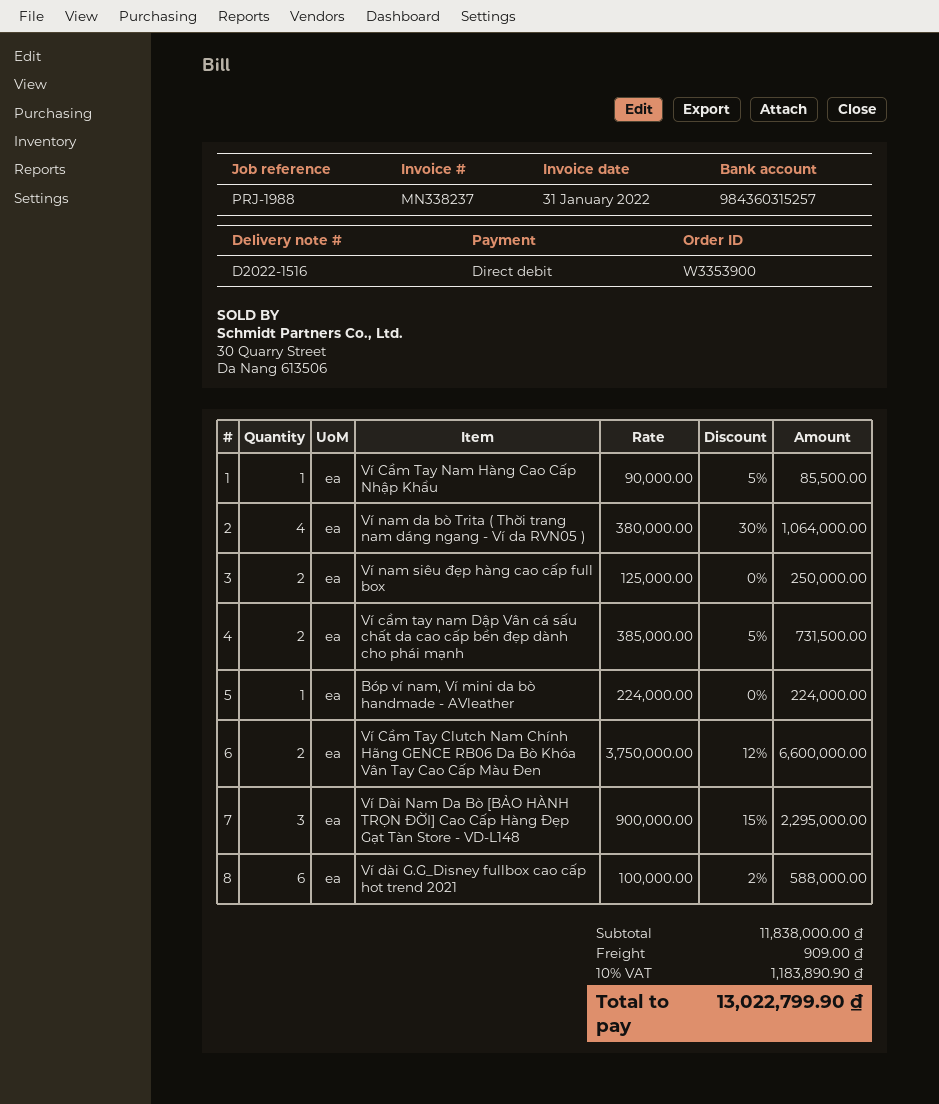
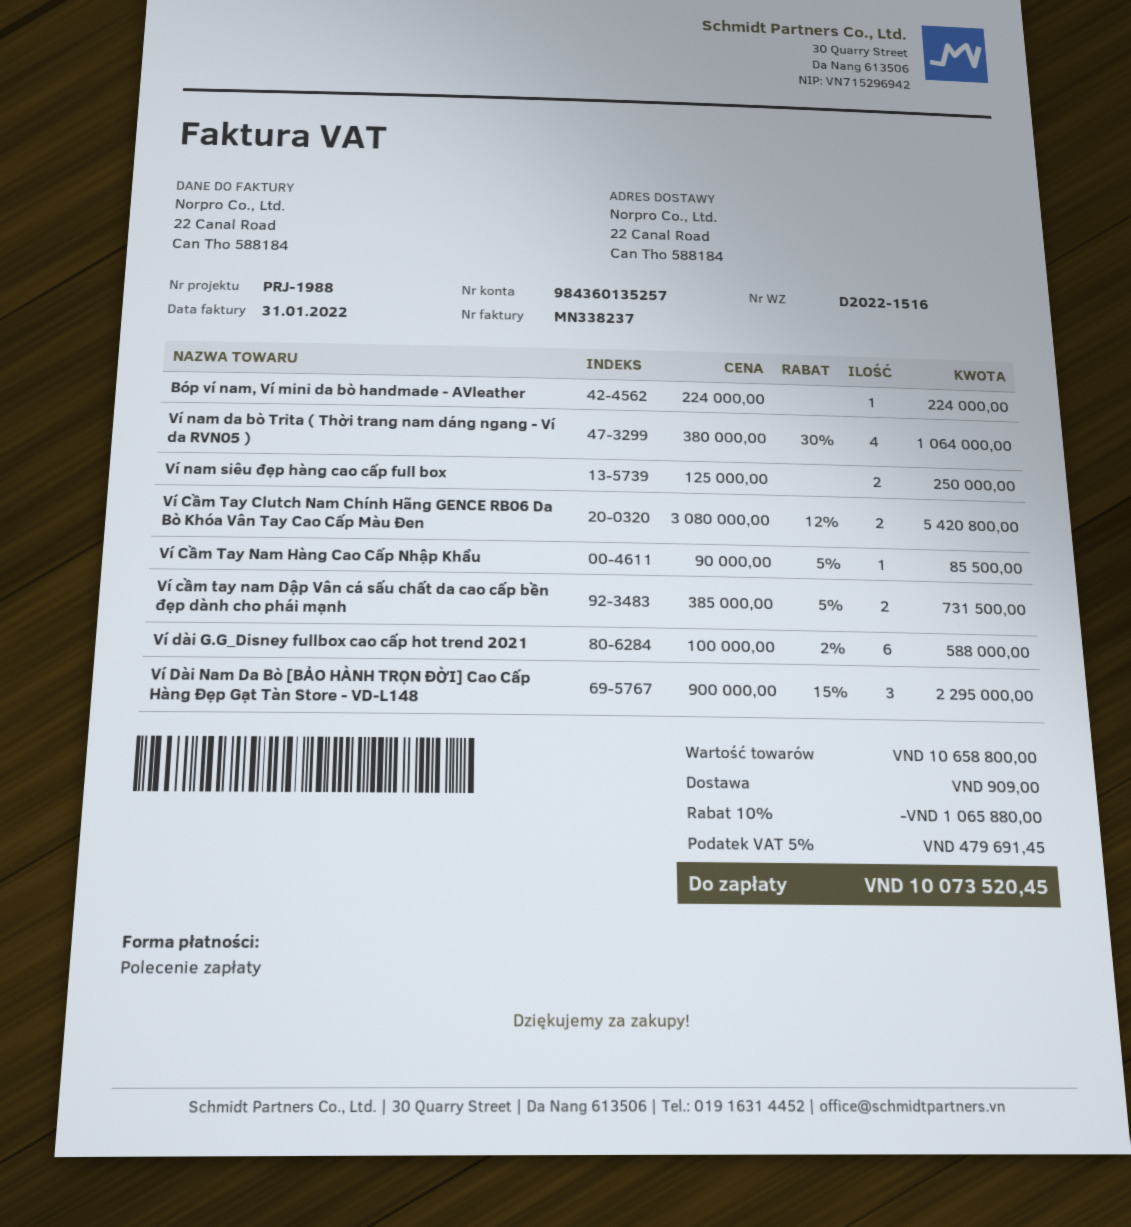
bank account: 984360315257 -> 984360135257
Ví Cầm Tay Clutch Nam Chính Hãng GENCE RB06 Da Bò Khóa Vân Tay Cao Cấp Màu Đen: 2 x 3750000.00 - 12% = 6600000.00 -> 2 x 3080000.00 - 12% = 5420800.00
subtotal: 11838000.00 -> 10658800.00
discount: none -> 10% = 1065880.00
tax: 10% = 1183890.90 -> 5% = 479691.45
total: 13022799.90 -> 10073520.45

